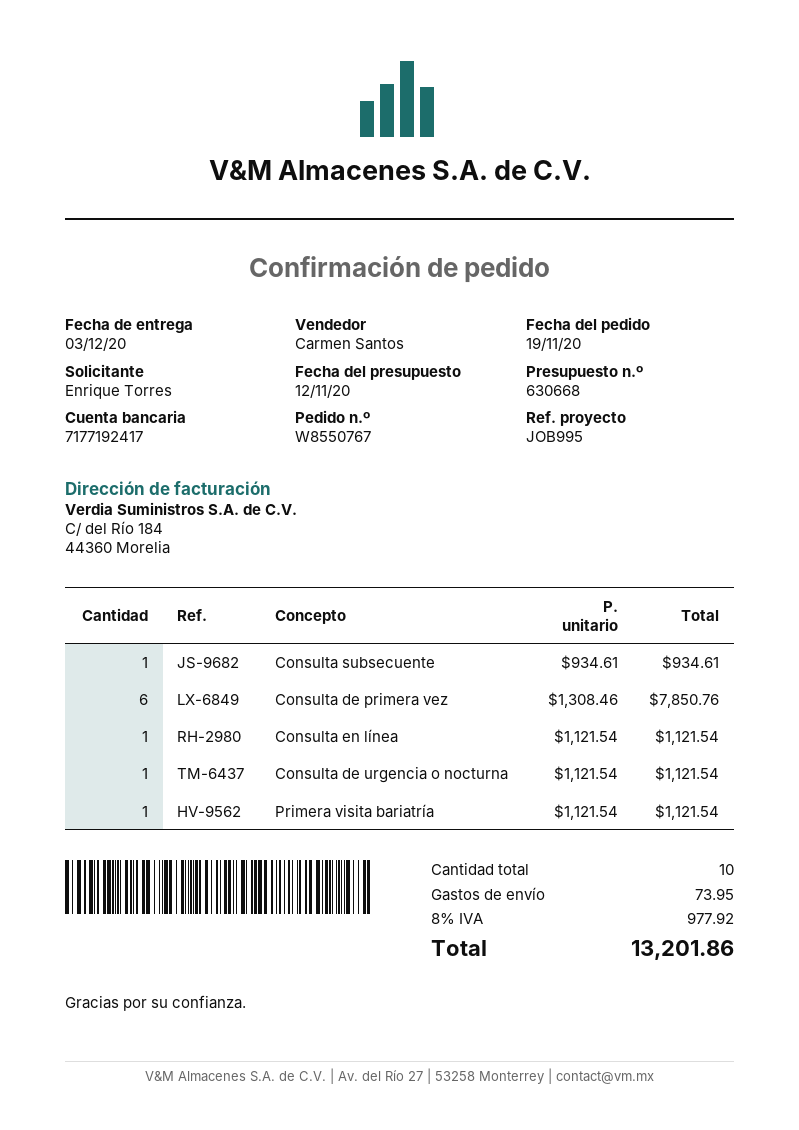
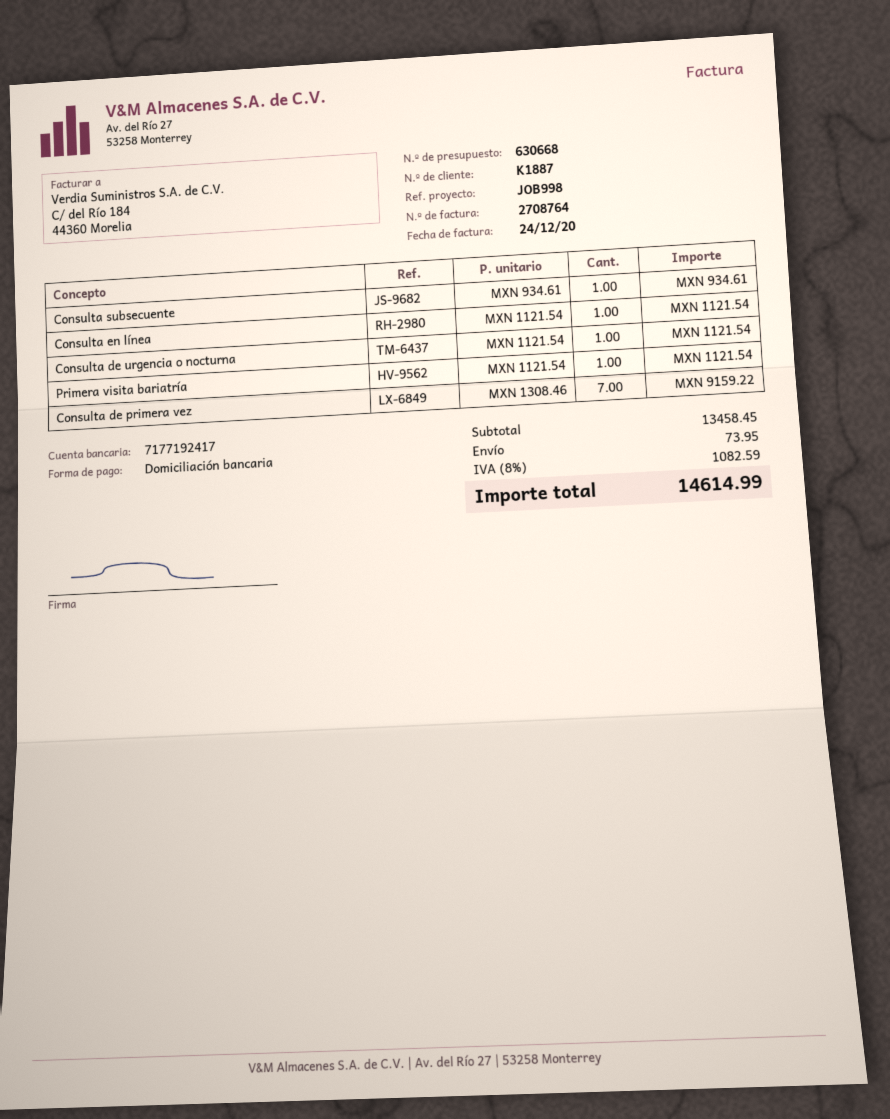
reference: JOB995 -> JOB998
Consulta de primera vez: 6 x 1308.46 = 7850.76 -> 7 x 1308.46 = 9159.22
tax: 8% = 977.92 -> 8% = 1082.59
total: 13201.86 -> 14614.99

